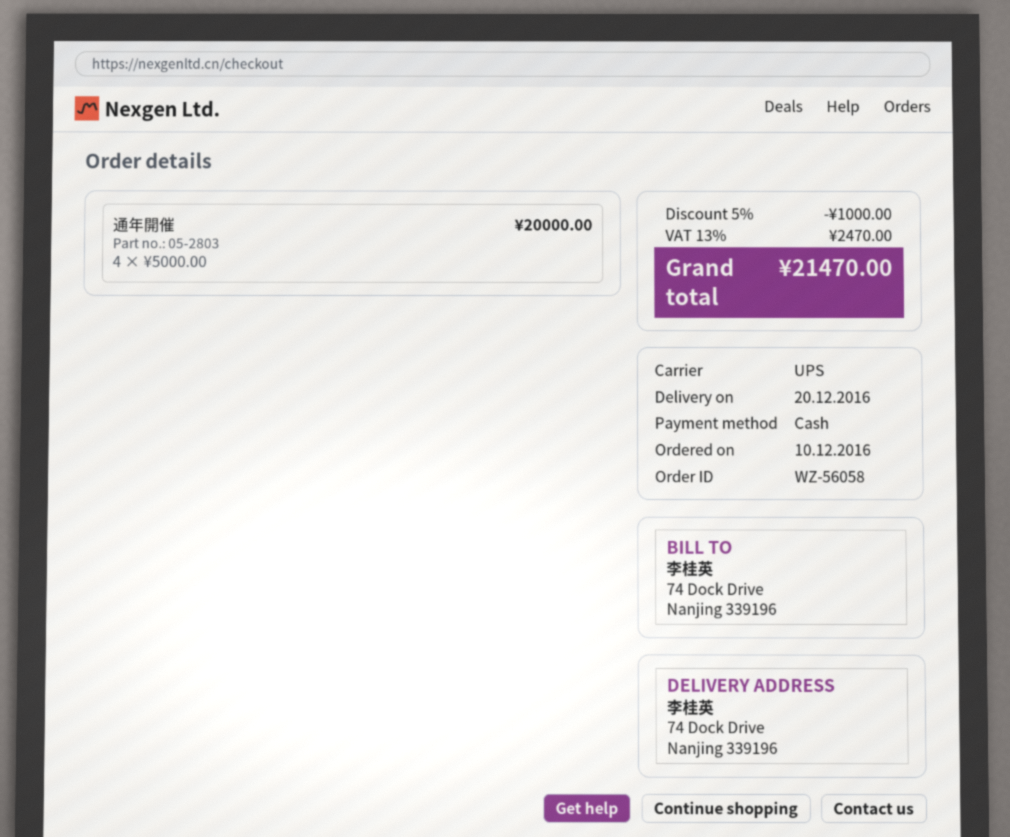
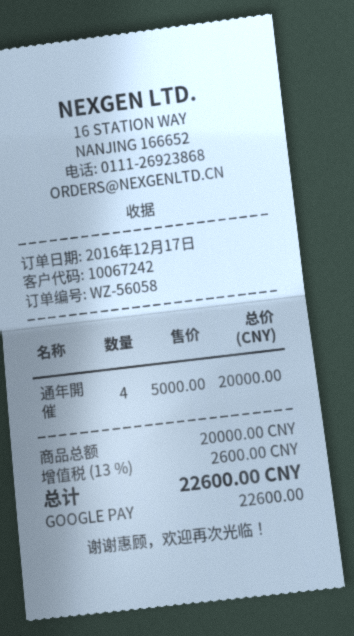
order date: 2016-12-10 -> 2016-12-17
payment method: cash -> Google Pay
discount: 5% = 1000.00 -> none
tax: 13% = 2470.00 -> 13% = 2600.00
total: 21470.00 -> 22600.00

